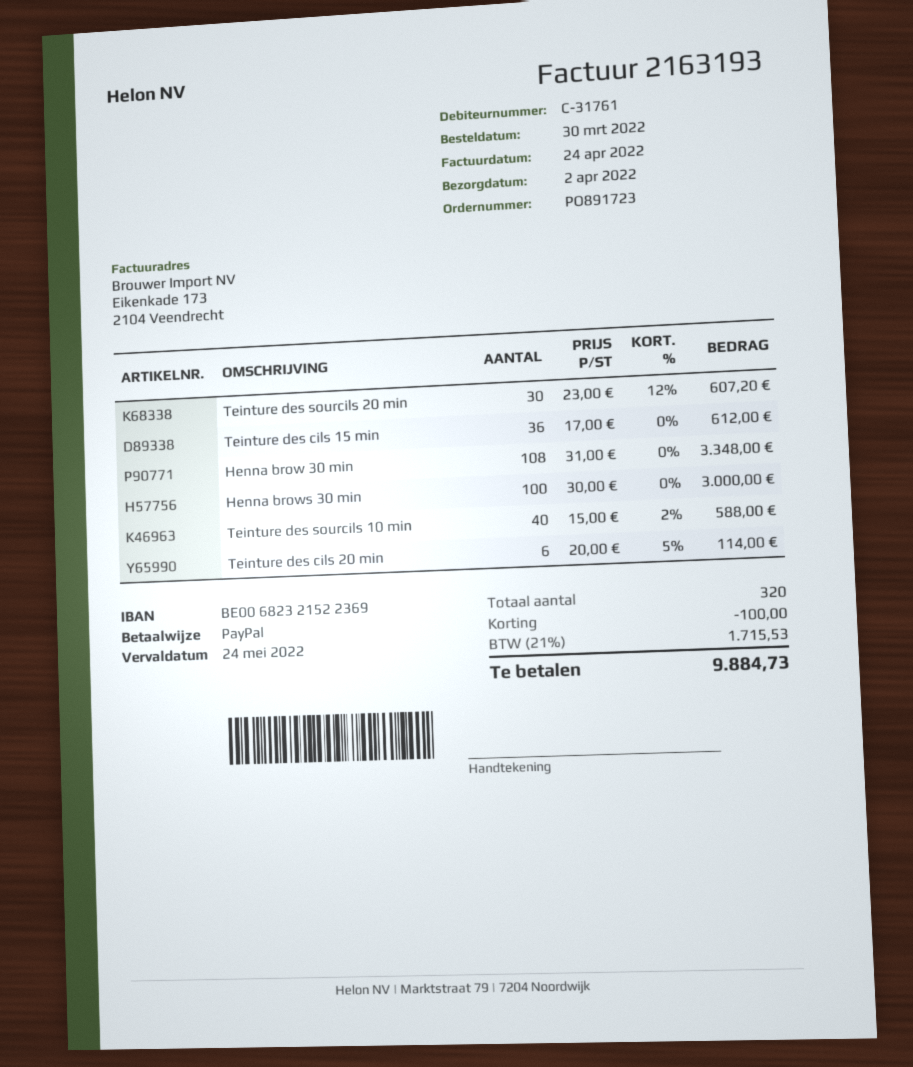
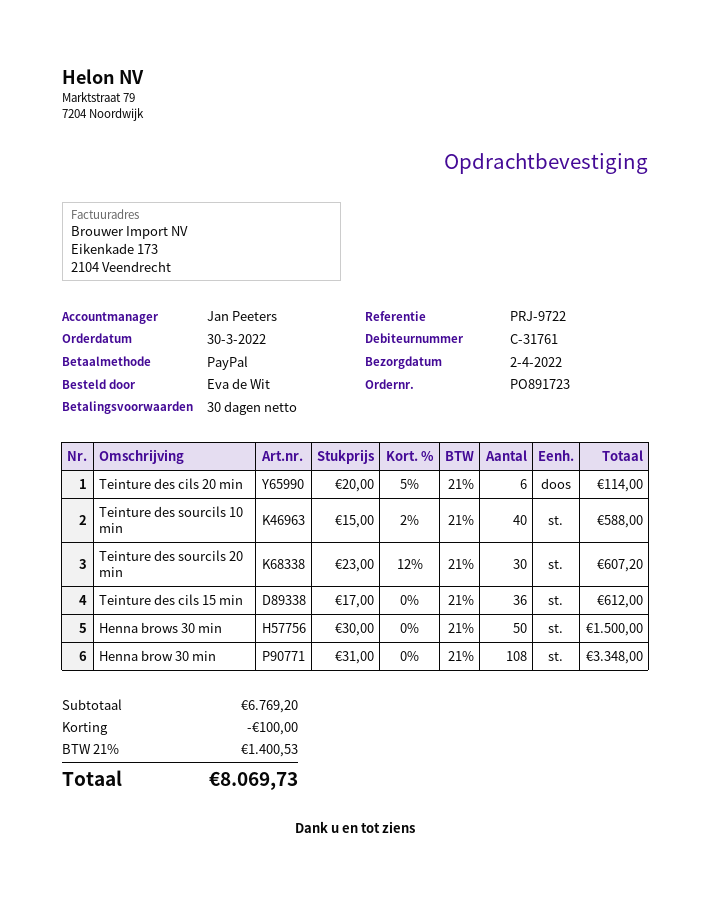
Henna brows 30 min: 100 x 30.00 = 3000.00 -> 50 x 30.00 = 1500.00
tax: 21% = 1715.53 -> 21% = 1400.53
total: 9884.73 -> 8069.73

